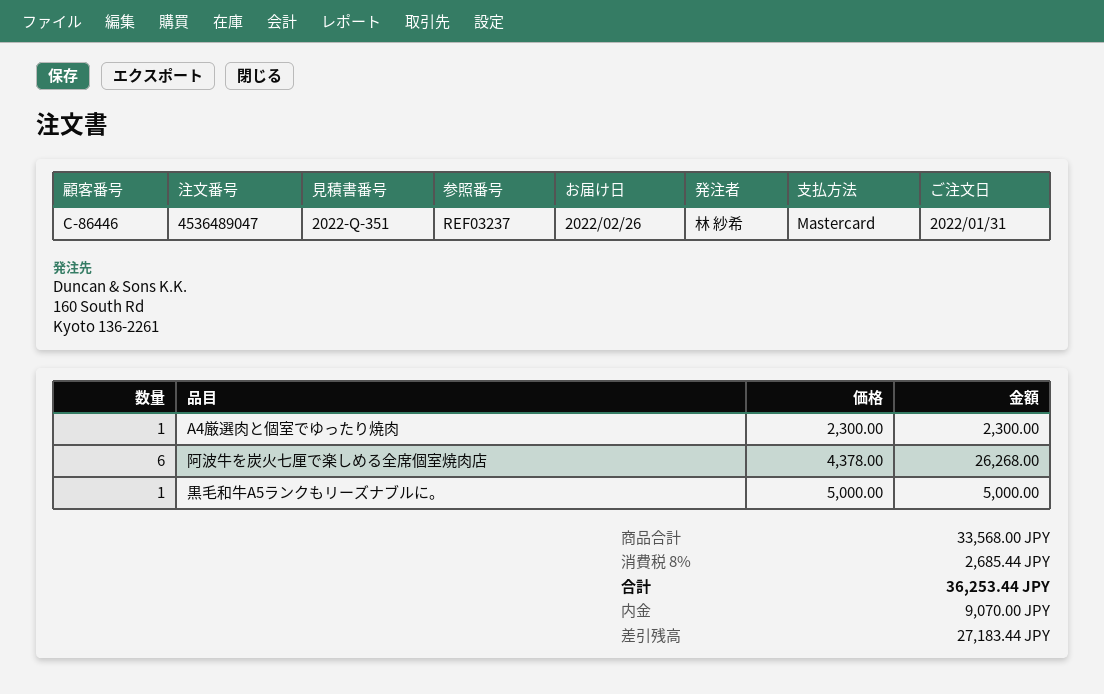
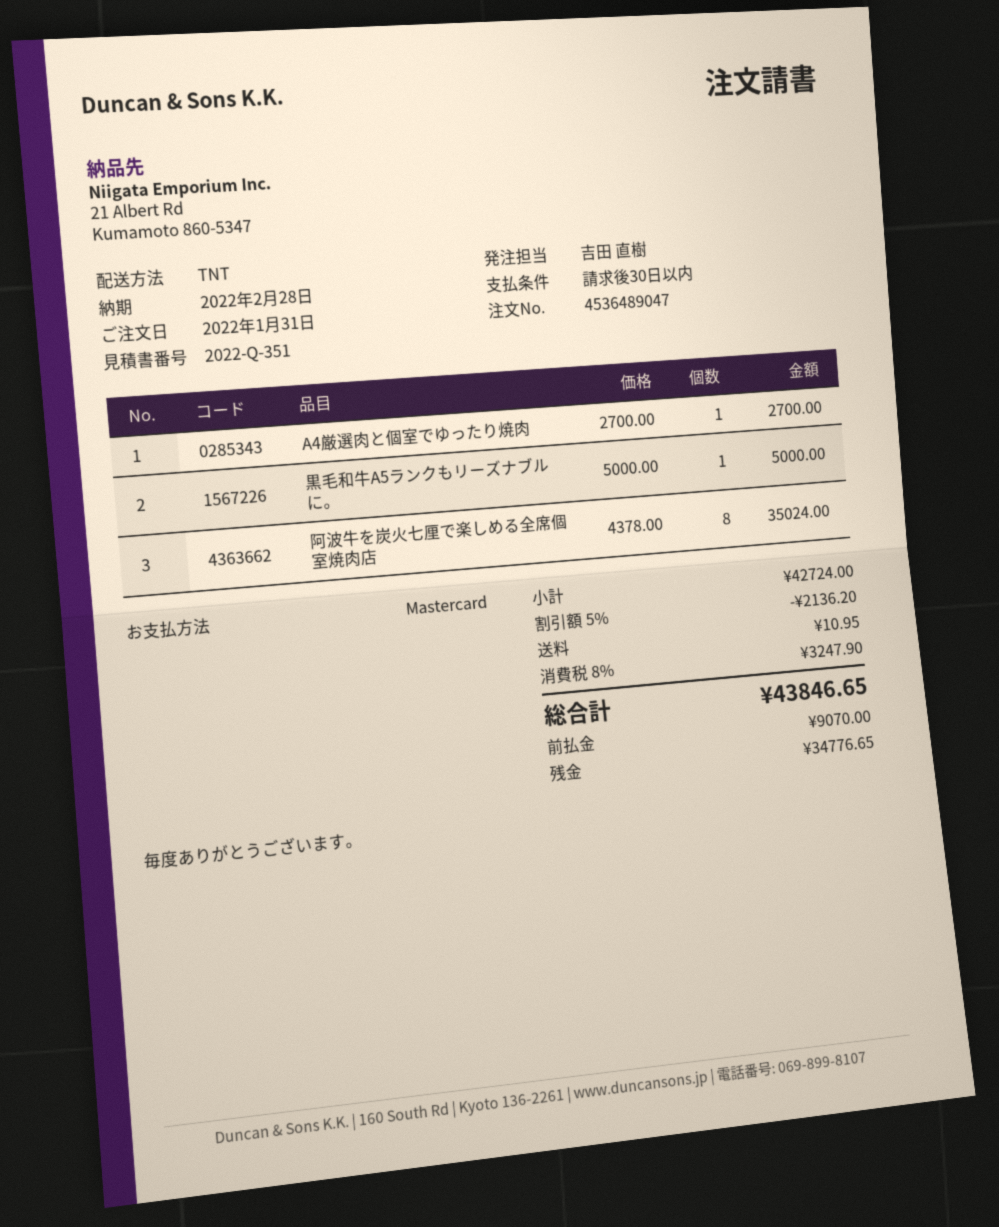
delivery date: 2022-02-26 -> 2022-02-28
ordered by: 林 紗希 -> 吉田 直樹
A4厳選肉と個室でゆったり焼肉: 1 x 2300.00 = 2300.00 -> 1 x 2700.00 = 2700.00
阿波牛を炭火七厘で楽しめる全席個室焼肉店: 6 x 4378.00 = 26268.00 -> 8 x 4378.00 = 35024.00
subtotal: 33568.00 -> 42724.00
discount: none -> 5% = 2136.20
shipping: none -> 10.95
tax: 8% = 2685.44 -> 8% = 3247.90
total: 36253.44 -> 43846.65
balance: 27183.44 -> 34776.65

